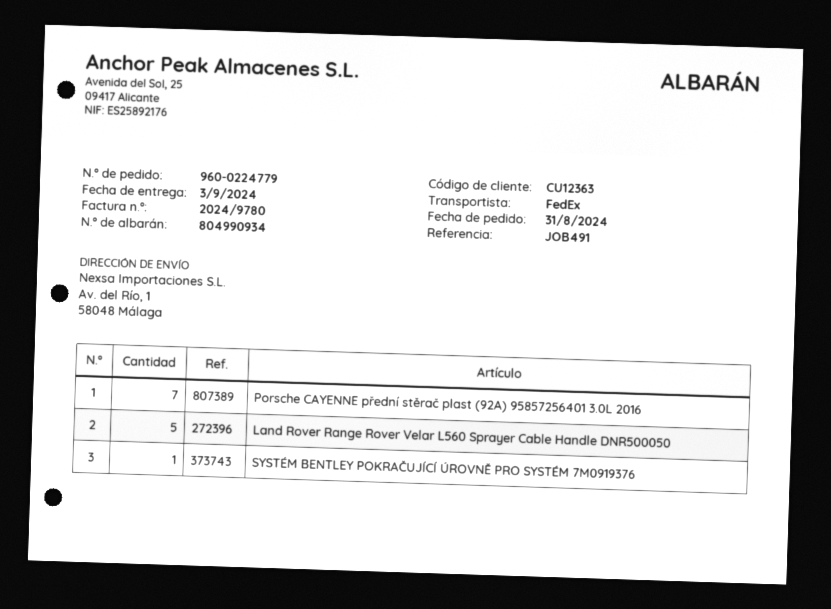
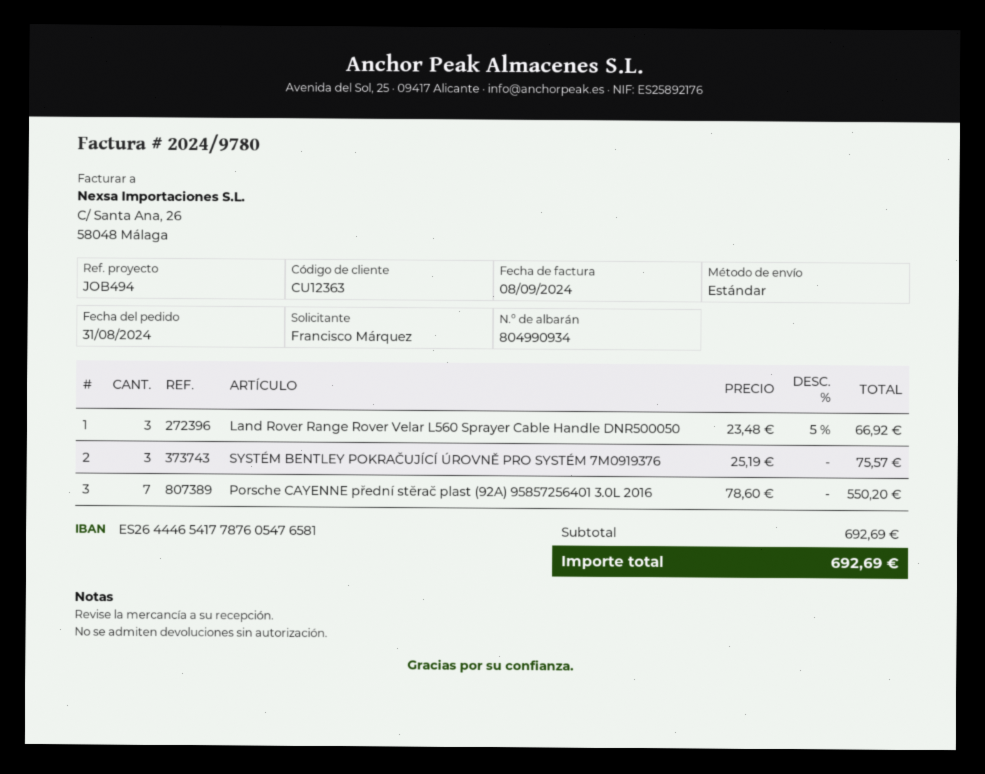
reference: JOB491 -> JOB494
shipping method: FedEx -> standard
Land Rover Range Rover Velar L560 Sprayer Cable Handle DNR500050: 5 -> 3
SYSTÉM BENTLEY POKRAČUJÍCÍ ÚROVNĚ PRO SYSTÉM 7M0919376: 1 -> 3

